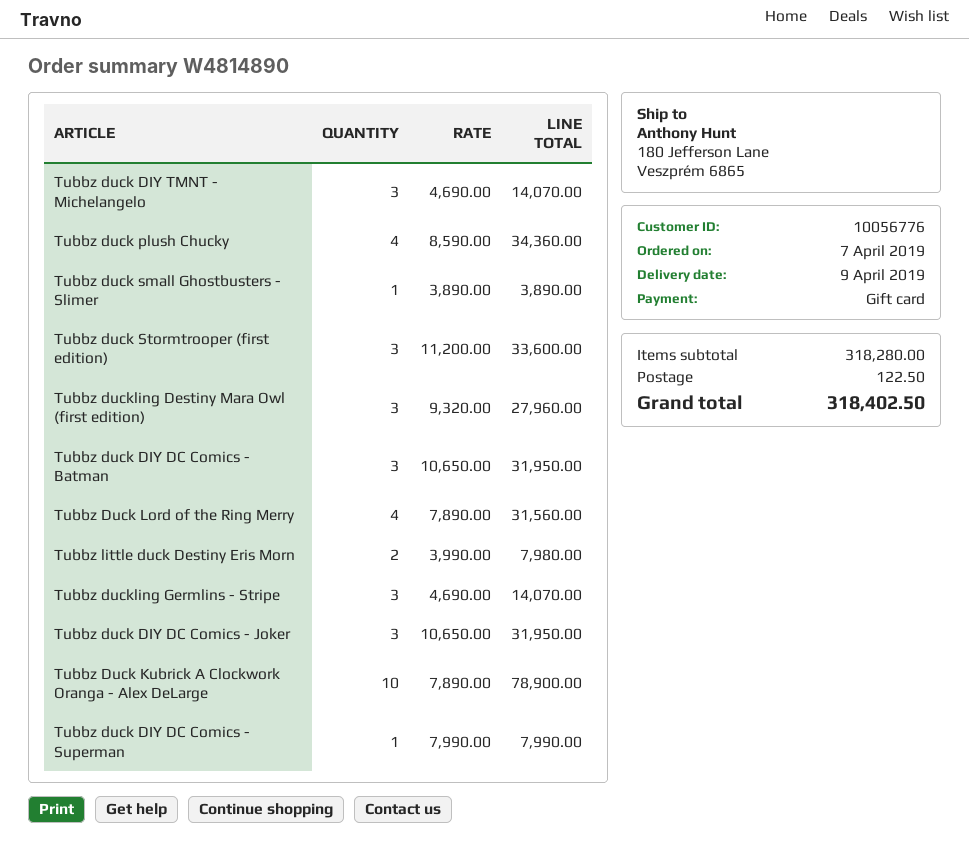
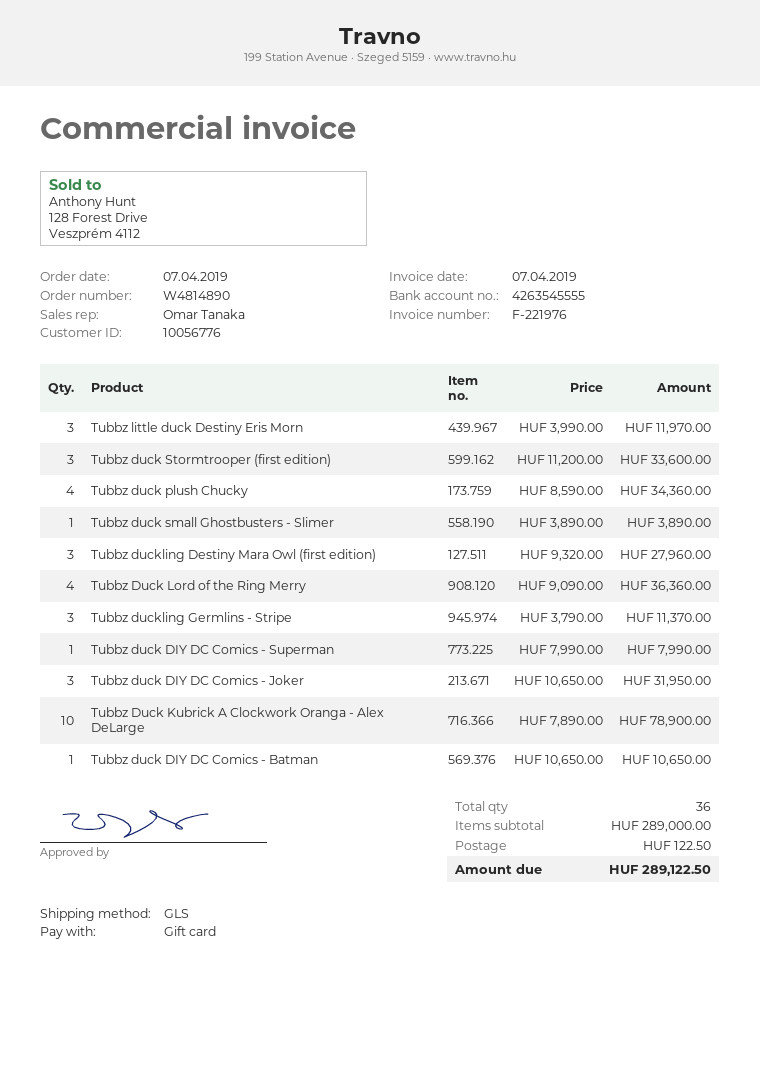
Tubbz duck DIY TMNT - Michelangelo: 3 x 4690.00 = 14070.00 -> none
Tubbz duck DIY DC Comics - Batman: 3 x 10650.00 = 31950.00 -> 1 x 10650.00 = 10650.00
Tubbz Duck Lord of the Ring Merry: 4 x 7890.00 = 31560.00 -> 4 x 9090.00 = 36360.00
Tubbz little duck Destiny Eris Morn: 2 x 3990.00 = 7980.00 -> 3 x 3990.00 = 11970.00
Tubbz duckling Germlins - Stripe: 3 x 4690.00 = 14070.00 -> 3 x 3790.00 = 11370.00
subtotal: 318280.00 -> 289000.00
total: 318402.50 -> 289122.50

